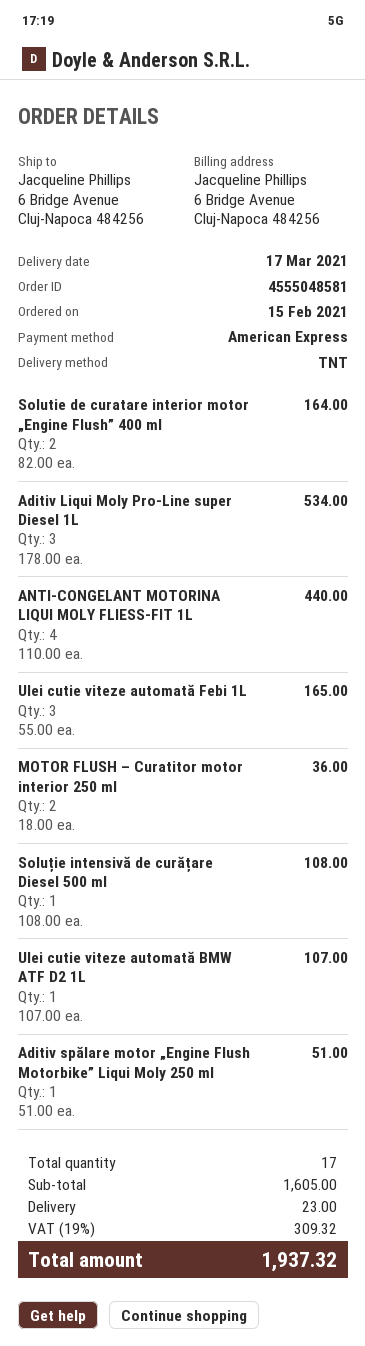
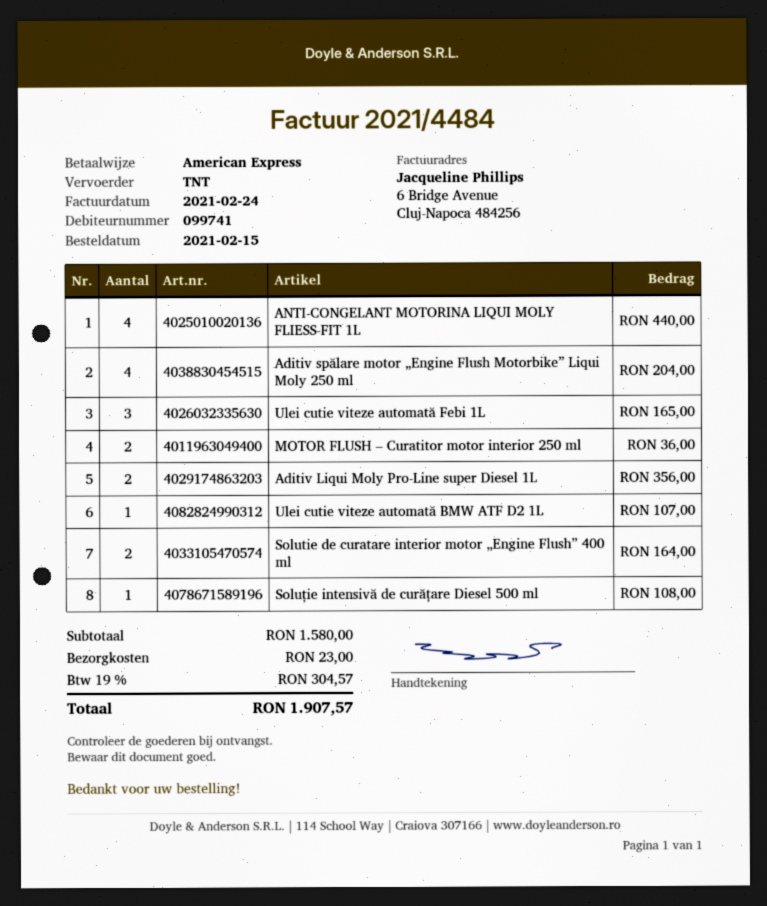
Aditiv Liqui Moly Pro-Line super Diesel 1L: 3 for 534.00 -> 2 for 356.00
Aditiv spălare motor „Engine Flush Motorbike” Liqui Moly 250 ml: 1 for 51.00 -> 4 for 204.00
subtotal: 1605.00 -> 1580.00
tax: 19% = 309.32 -> 19% = 304.57
total: 1937.32 -> 1907.57

